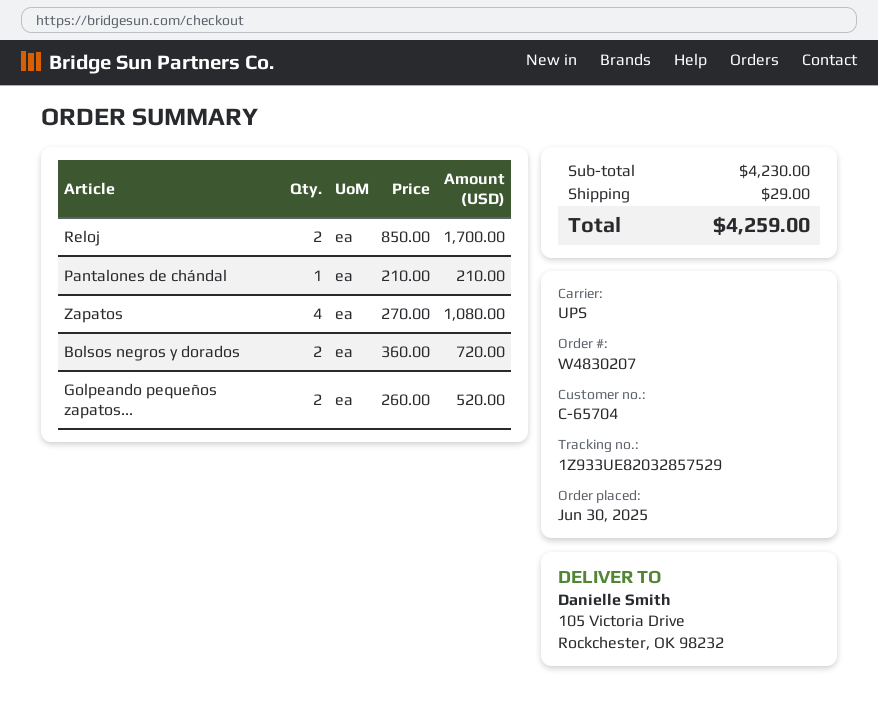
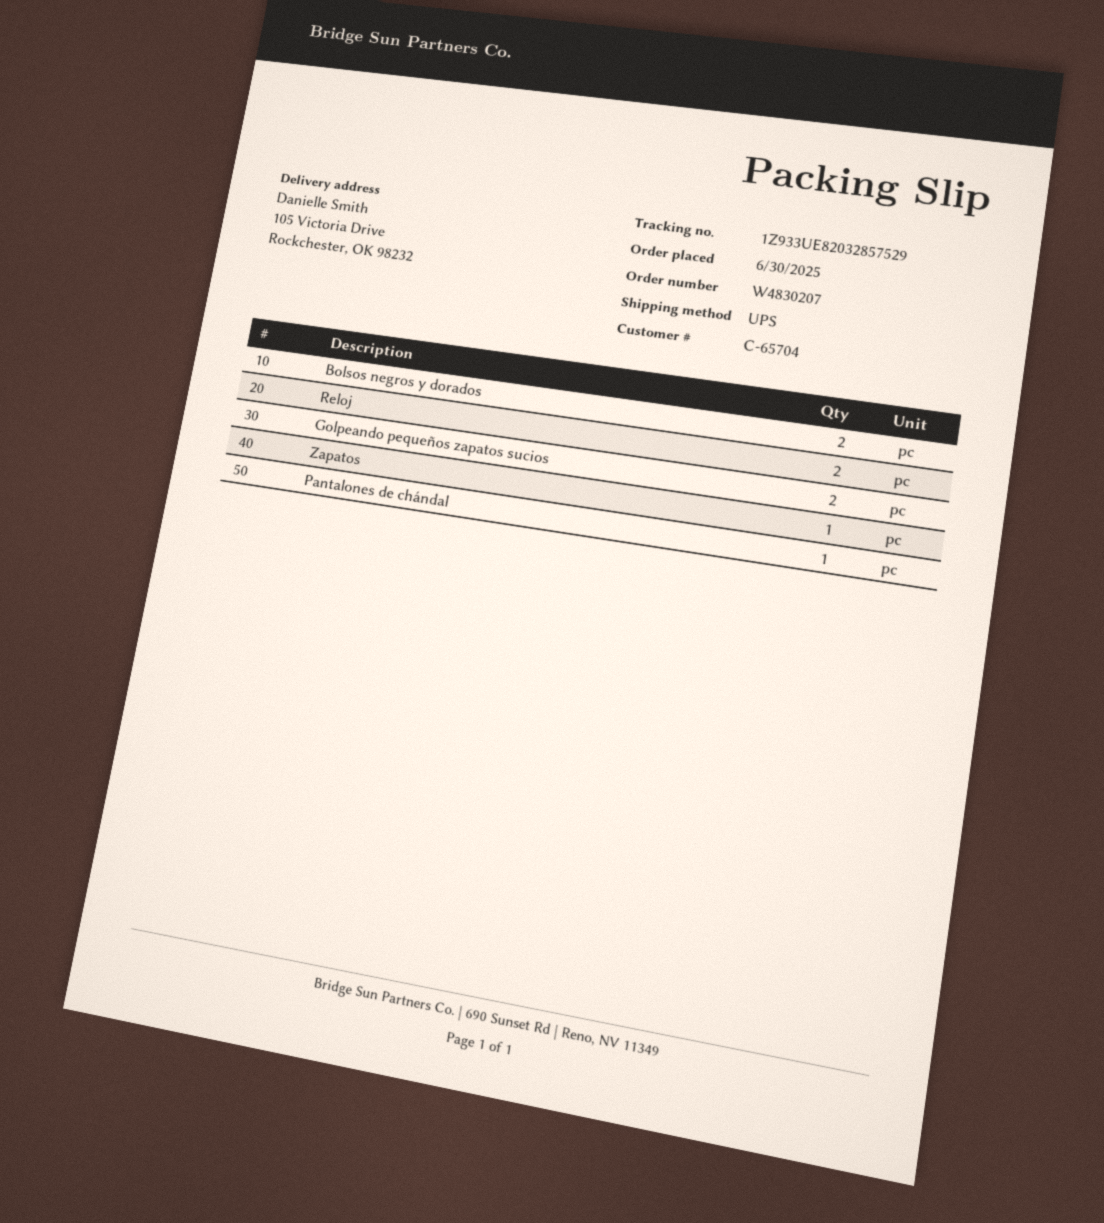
Zapatos: 4 -> 1

